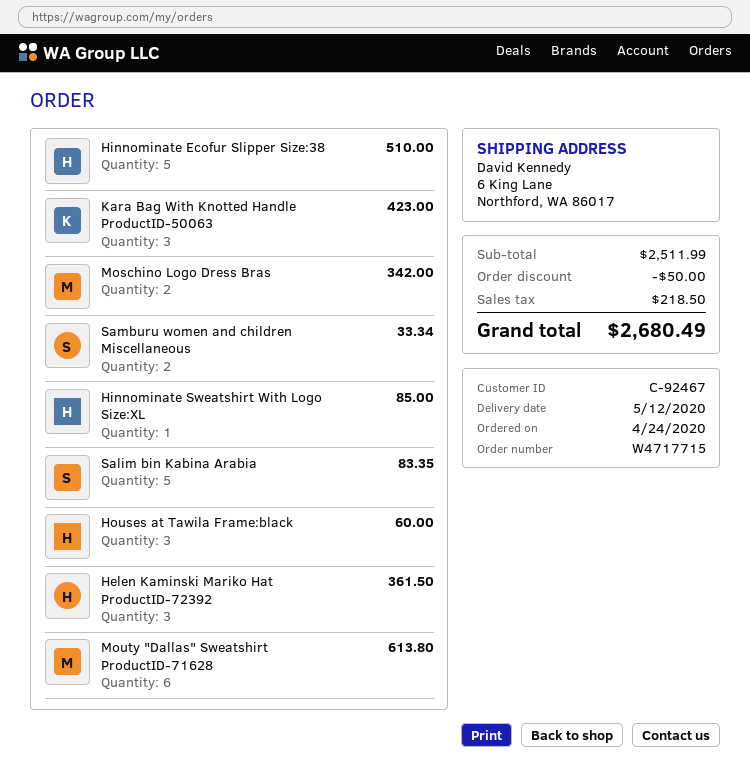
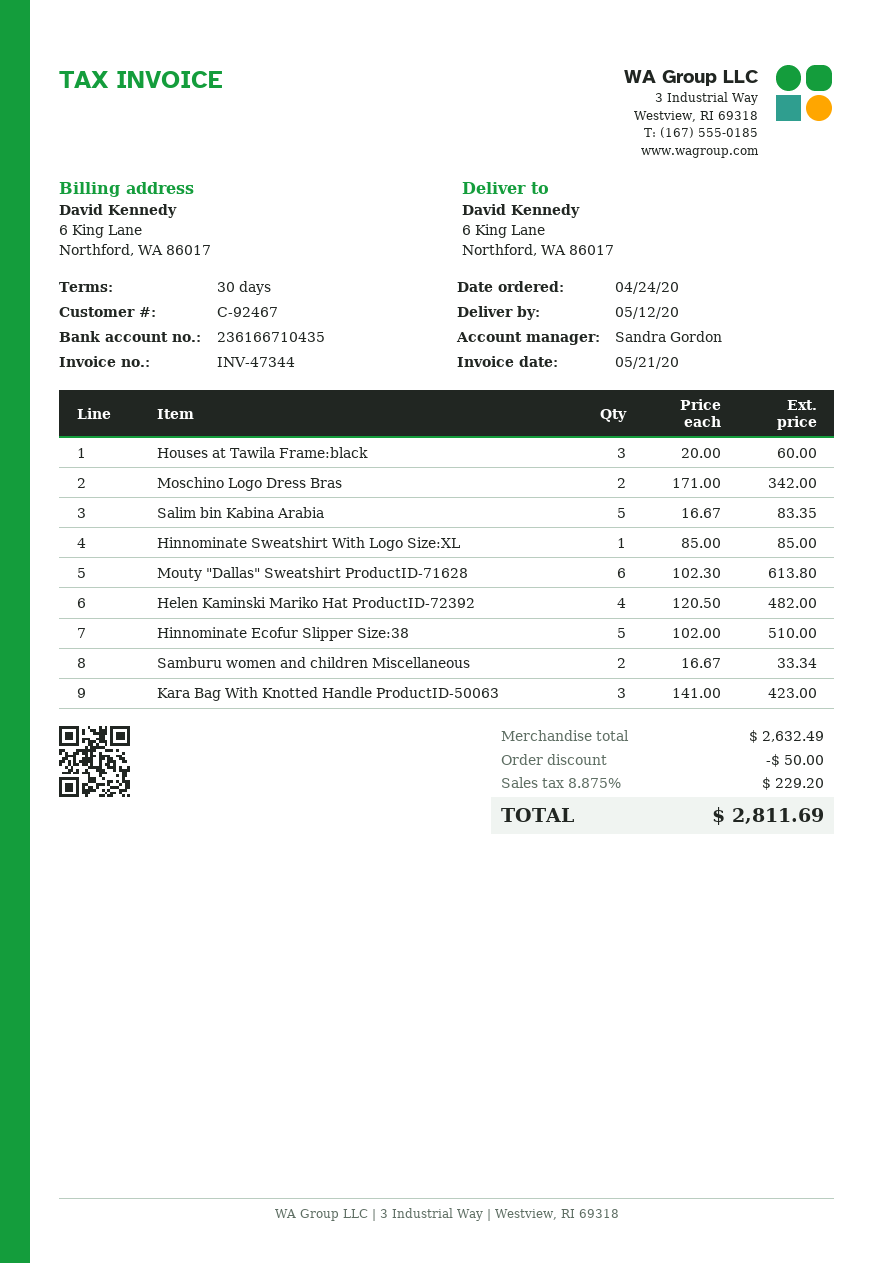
Helen Kaminski Mariko Hat ProductID-72392: 3 for 361.50 -> 4 for 482.00
subtotal: 2511.99 -> 2632.49
tax: 218.50 -> 229.20
total: 2680.49 -> 2811.69

